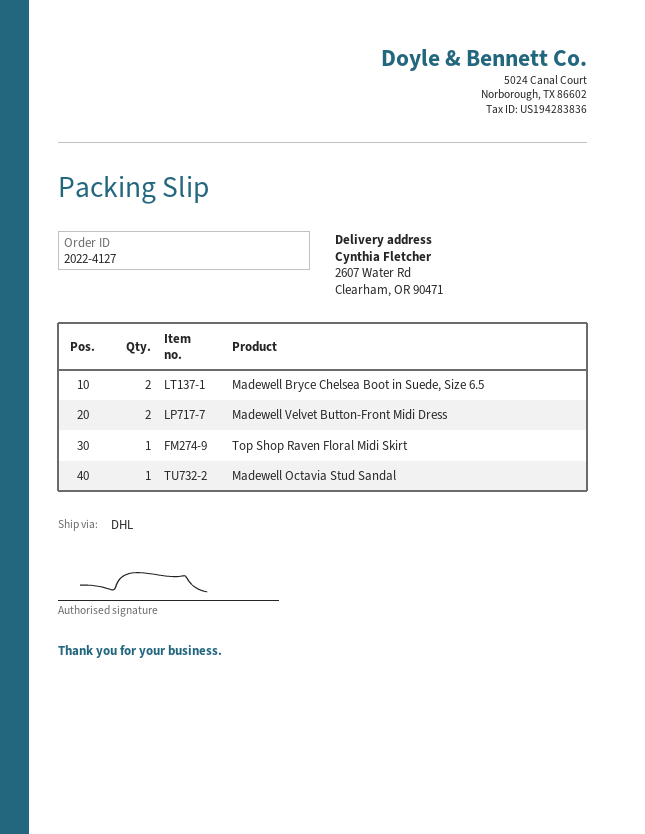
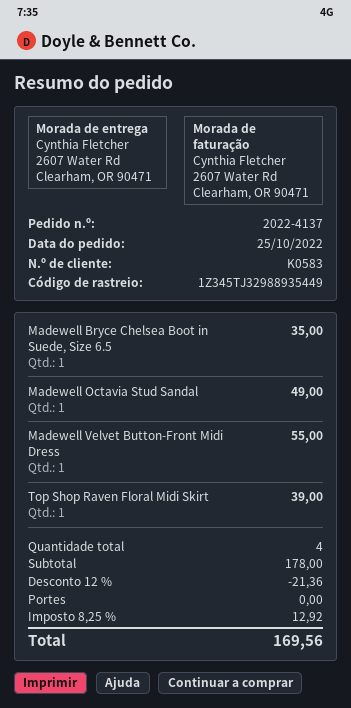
order number: 2022-4127 -> 2022-4137
Madewell Bryce Chelsea Boot in Suede, Size 6.5: 2 -> 1
Madewell Velvet Button-Front Midi Dress: 2 -> 1

